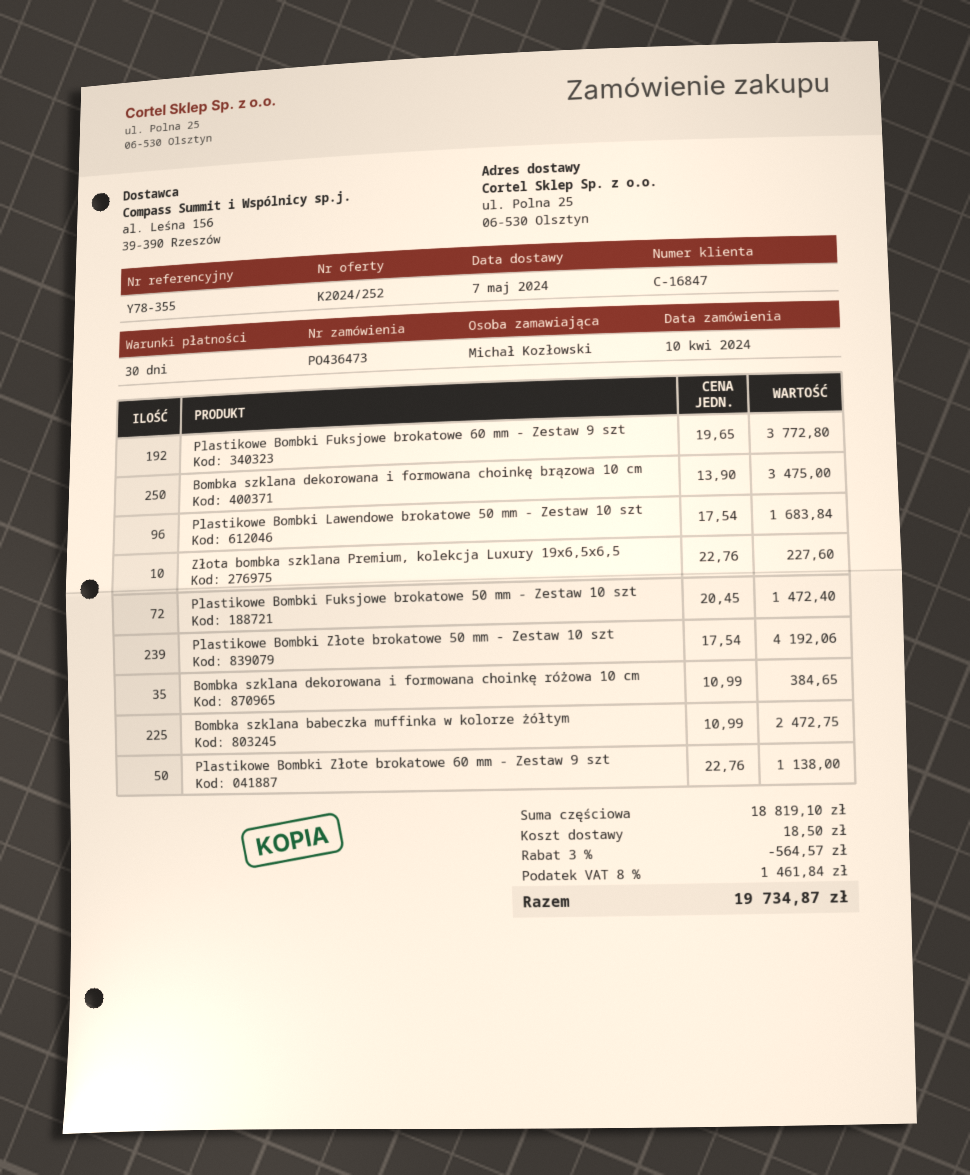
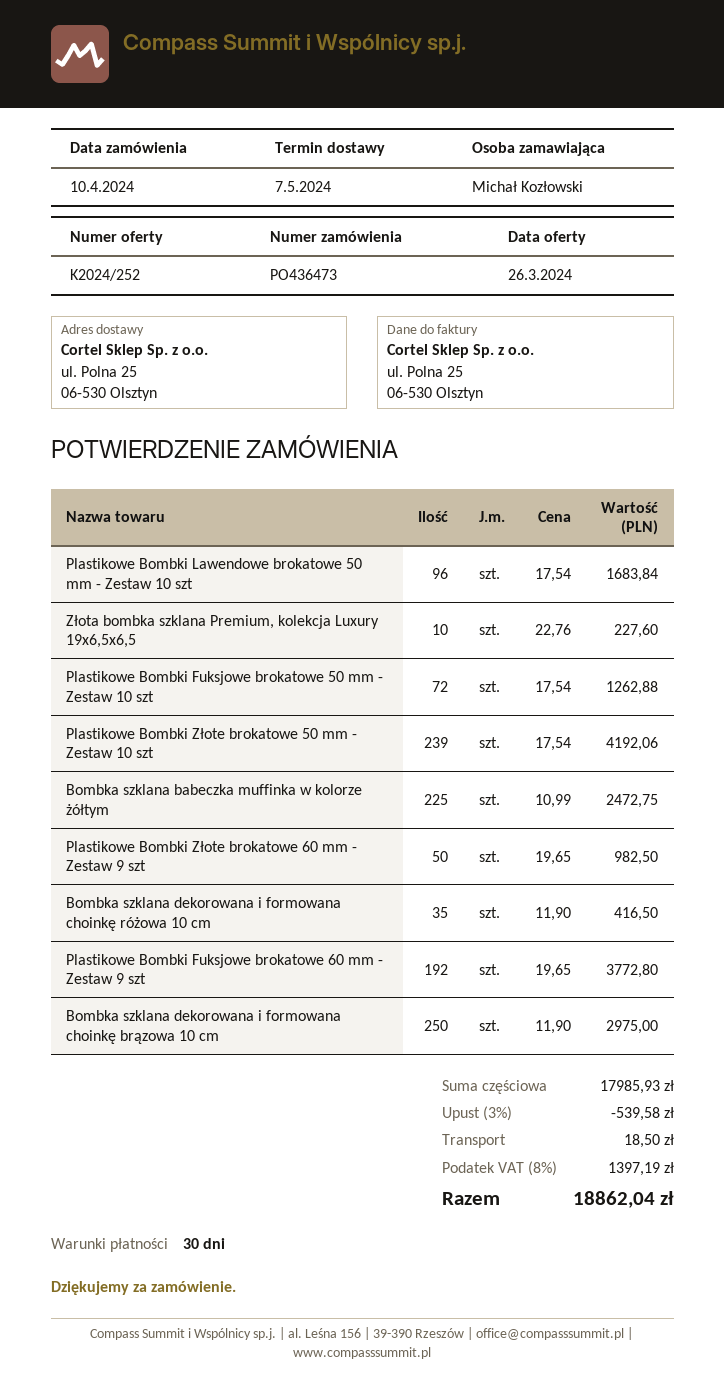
Bombka szklana dekorowana i formowana choinkę brązowa 10 cm: 250 x 13.90 = 3475.00 -> 250 x 11.90 = 2975.00
Plastikowe Bombki Fuksjowe brokatowe 50 mm - Zestaw 10 szt: 72 x 20.45 = 1472.40 -> 72 x 17.54 = 1262.88
Bombka szklana dekorowana i formowana choinkę różowa 10 cm: 35 x 10.99 = 384.65 -> 35 x 11.90 = 416.50
Plastikowe Bombki Złote brokatowe 60 mm - Zestaw 9 szt: 50 x 22.76 = 1138.00 -> 50 x 19.65 = 982.50
subtotal: 18819.10 -> 17985.93
discount: 3% = 564.57 -> 3% = 539.58
tax: 8% = 1461.84 -> 8% = 1397.19
total: 19734.87 -> 18862.04

